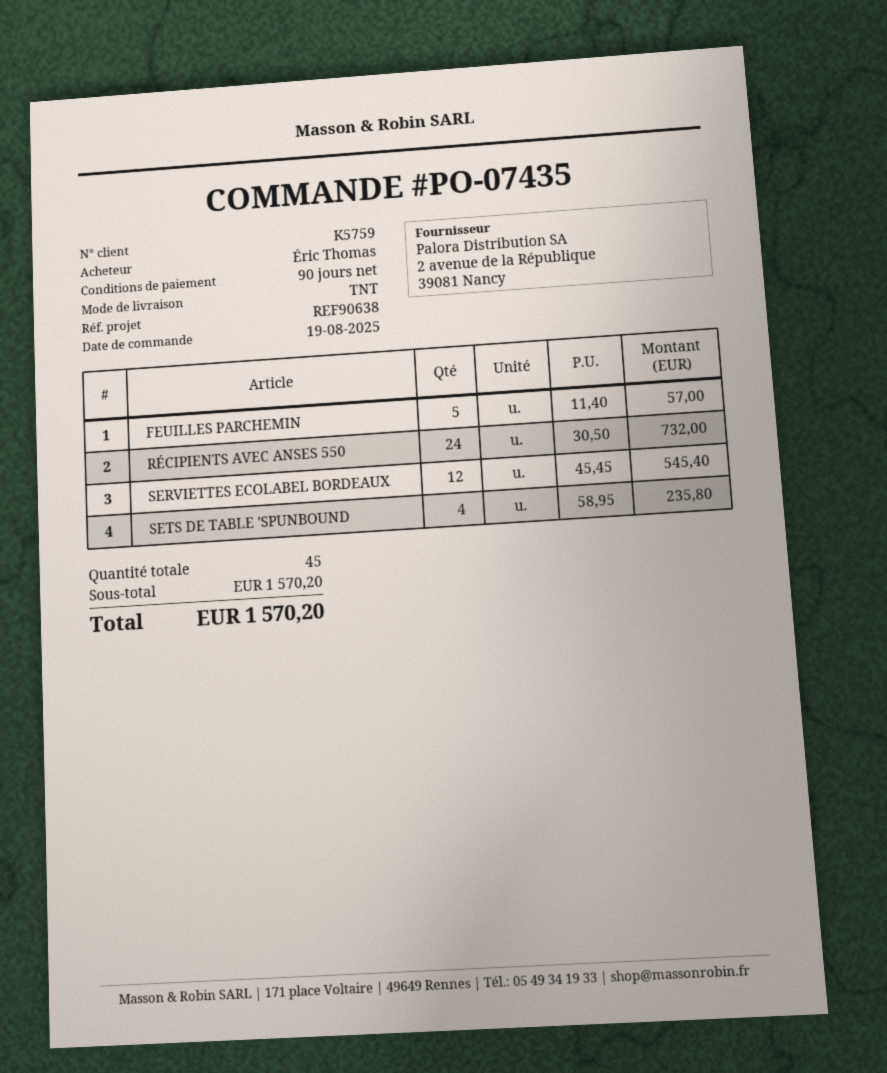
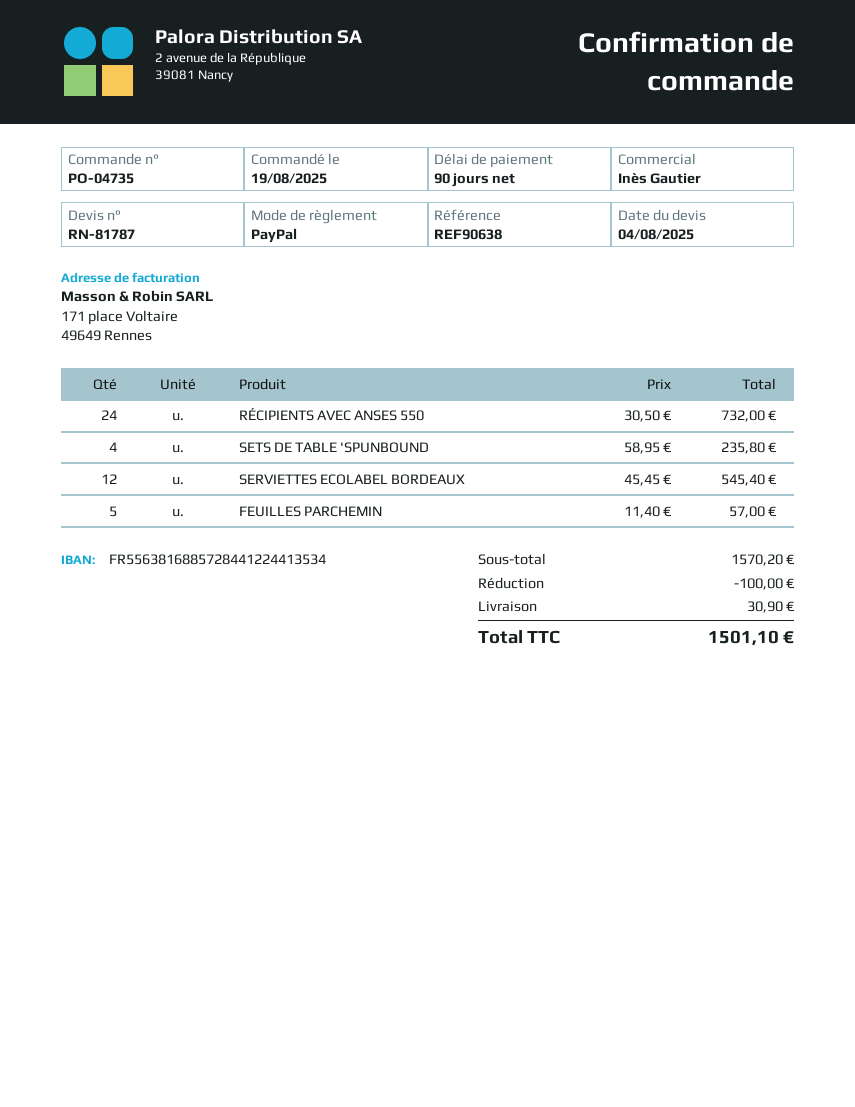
order number: PO-07435 -> PO-04735
discount: none -> 100.00
shipping: none -> 30.90
total: 1570.20 -> 1501.10

